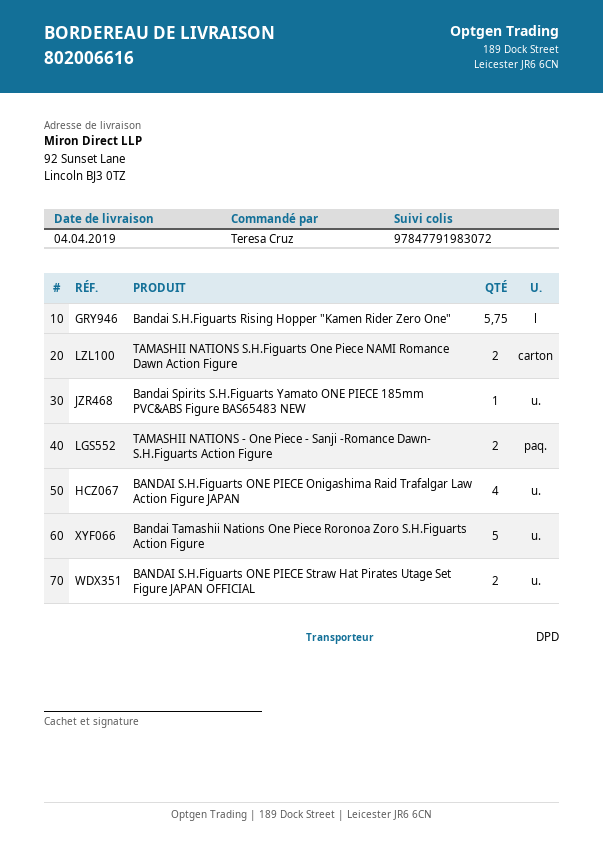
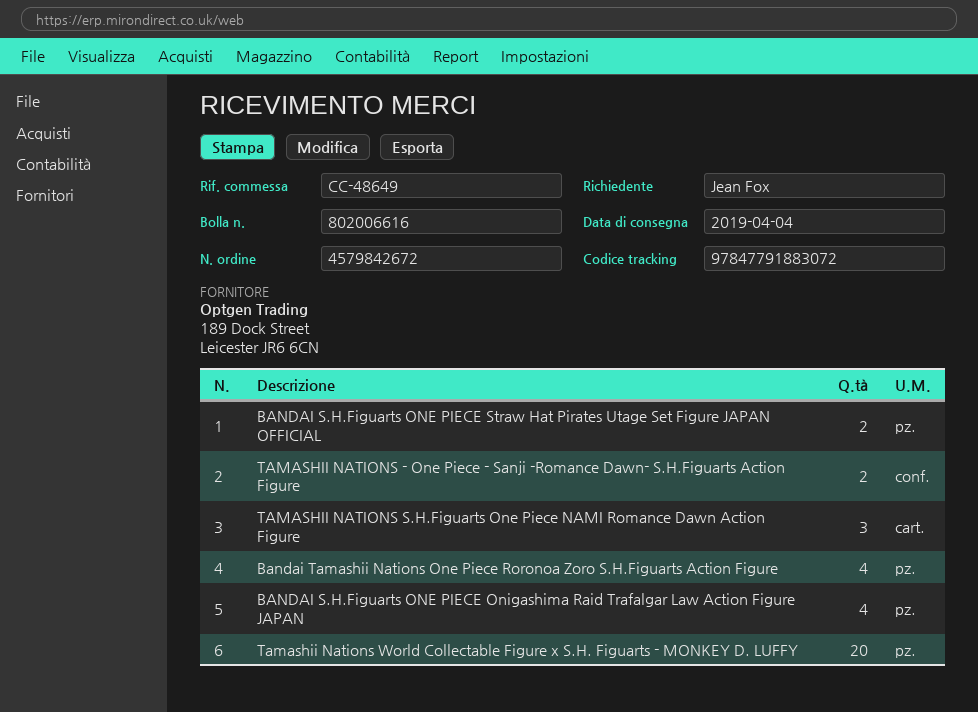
ordered by: Teresa Cruz -> Jean Fox
tracking number: 97847791983072 -> 97847791883072
Bandai S.H.Figuarts Rising Hopper "Kamen Rider Zero One": 5.75 -> none
TAMASHII NATIONS S.H.Figuarts One Piece NAMI Romance Dawn Action Figure: 2 -> 3
Bandai Spirits S.H.Figuarts Yamato ONE PIECE 185mm PVC&ABS Figure BAS65483 NEW: 1 -> none
Bandai Tamashii Nations One Piece Roronoa Zoro S.H.Figuarts Action Figure: 5 -> 4
Tamashii Nations World Collectable Figure x S.H. Figuarts - MONKEY D. LUFFY: none -> 20

